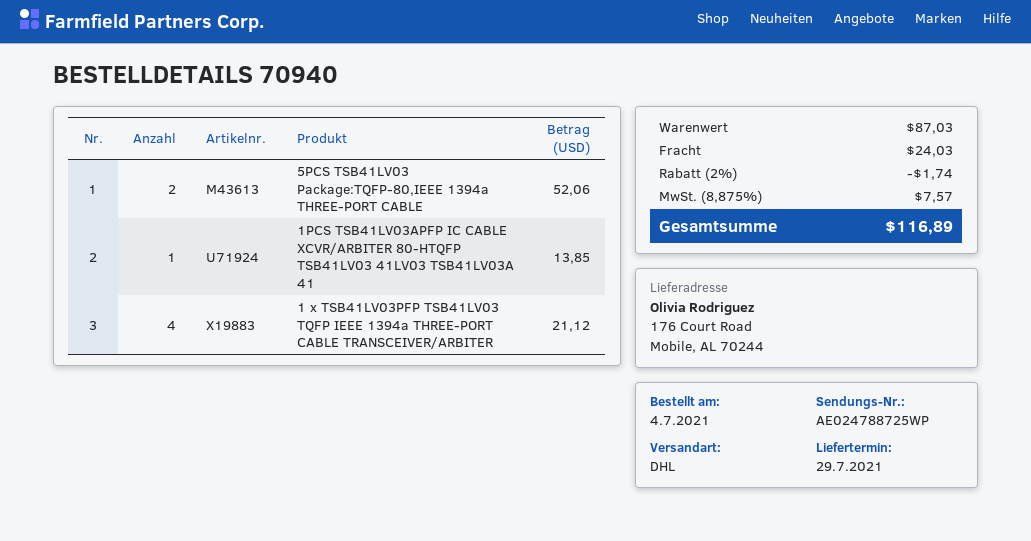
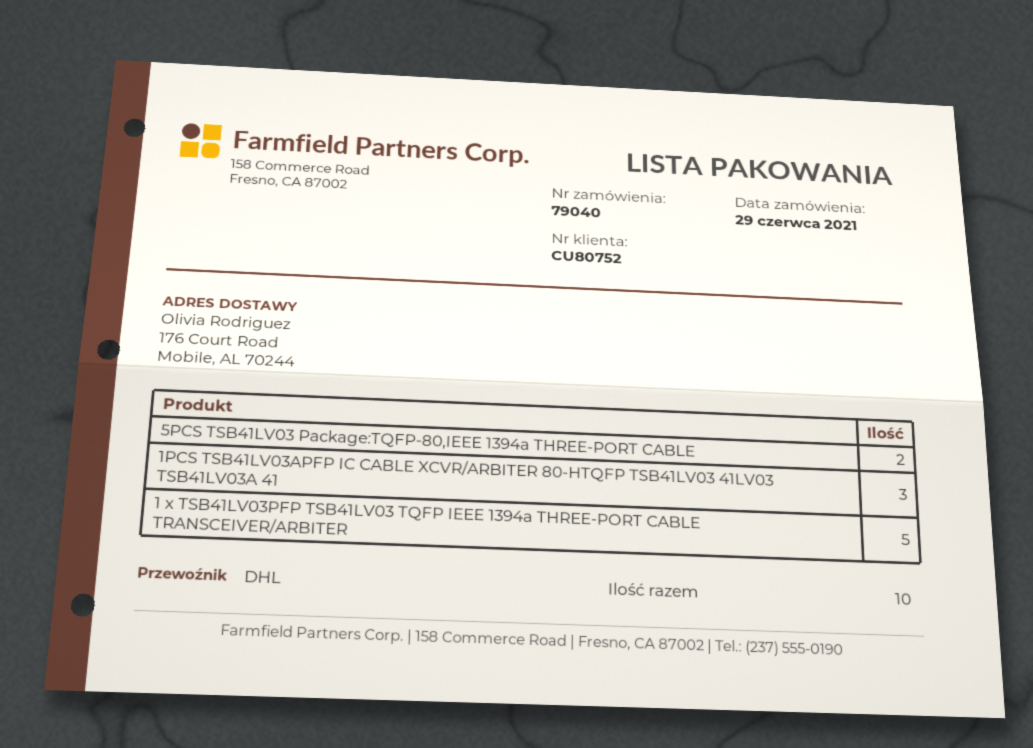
order number: 70940 -> 79040
order date: 2021-07-04 -> 2021-06-29
1PCS TSB41LV03APFP IC CABLE XCVR/ARBITER 80-HTQFP TSB41LV03 41LV03 TSB41LV03A 41: 1 -> 3
1 x TSB41LV03PFP TSB41LV03 TQFP IEEE 1394a THREE-PORT CABLE TRANSCEIVER/ARBITER: 4 -> 5

